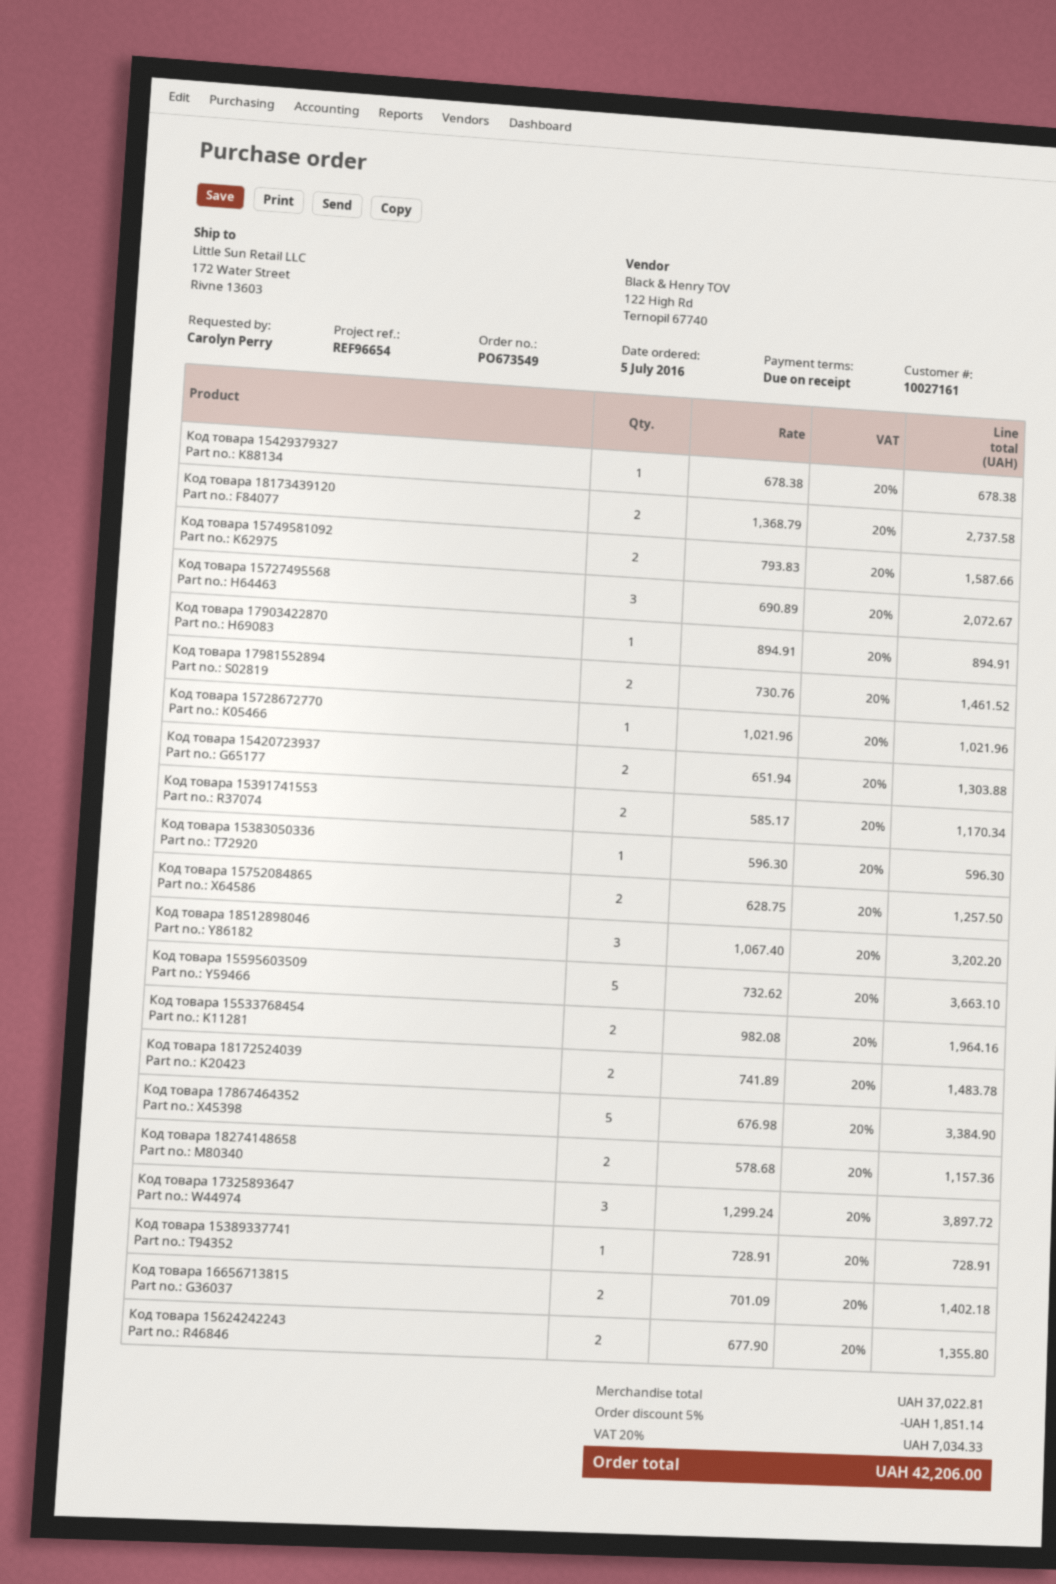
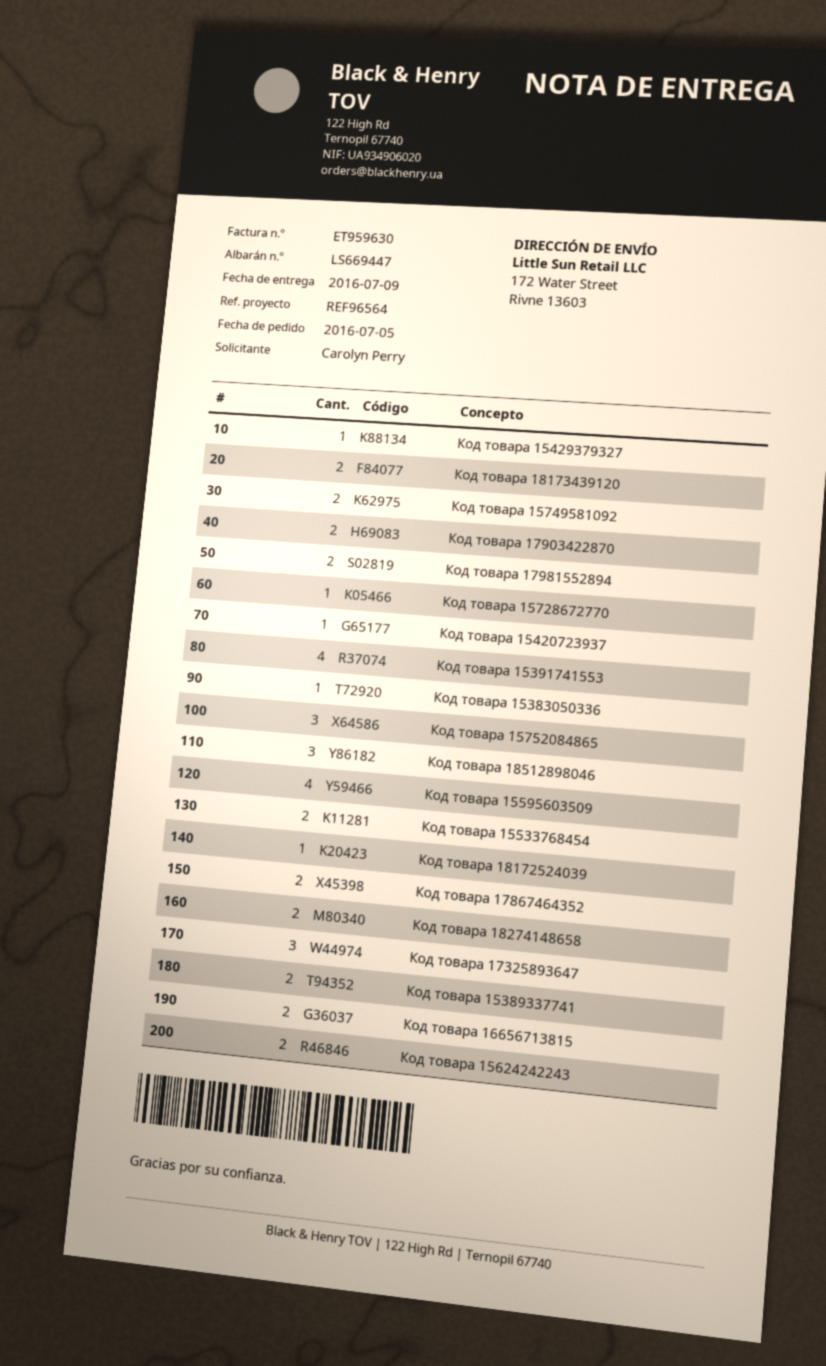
reference: REF96654 -> REF96564
Код товара 15727495568: 3 -> none
Код товара 17903422870: 1 -> 2
Код товара 15420723937: 2 -> 1
Код товара 15391741553: 2 -> 4
Код товара 15752084865: 2 -> 3
Код товара 15595603509: 5 -> 4
Код товара 18172524039: 2 -> 1
Код товара 17867464352: 5 -> 2
Код товара 15389337741: 1 -> 2

